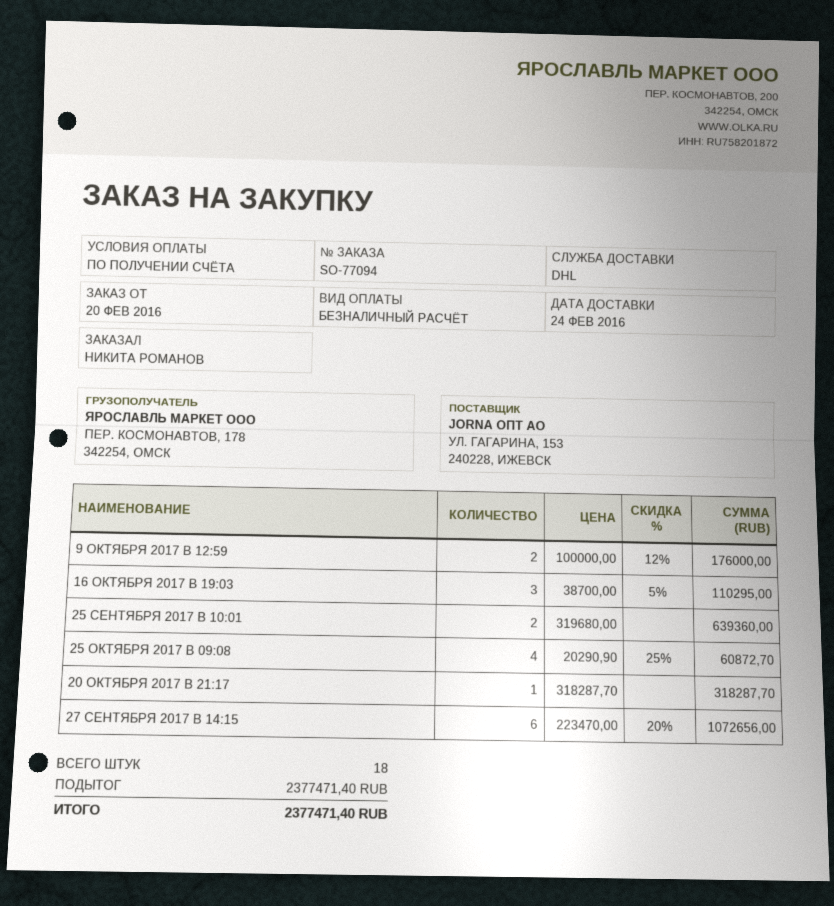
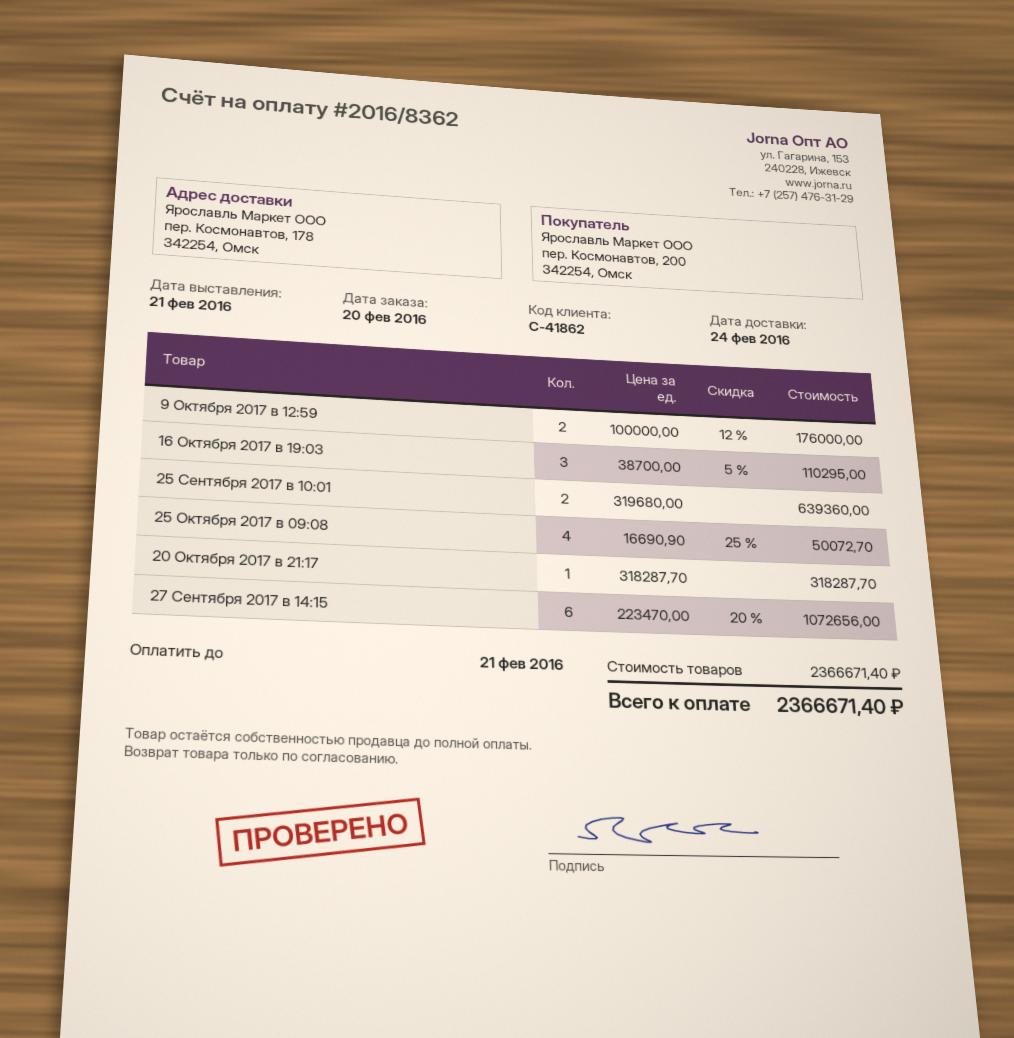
25 ОКТЯБРЯ 2017 В 09:08: 4 x 20290.90 - 25% = 60872.70 -> 4 x 16690.90 - 25% = 50072.70
subtotal: 2377471.40 -> 2366671.40
total: 2377471.40 -> 2366671.40

